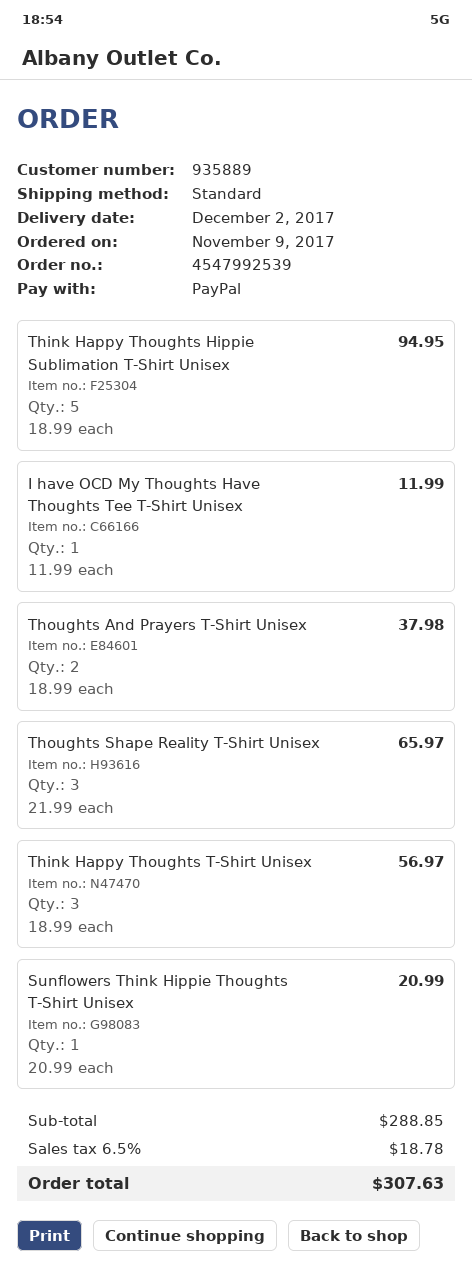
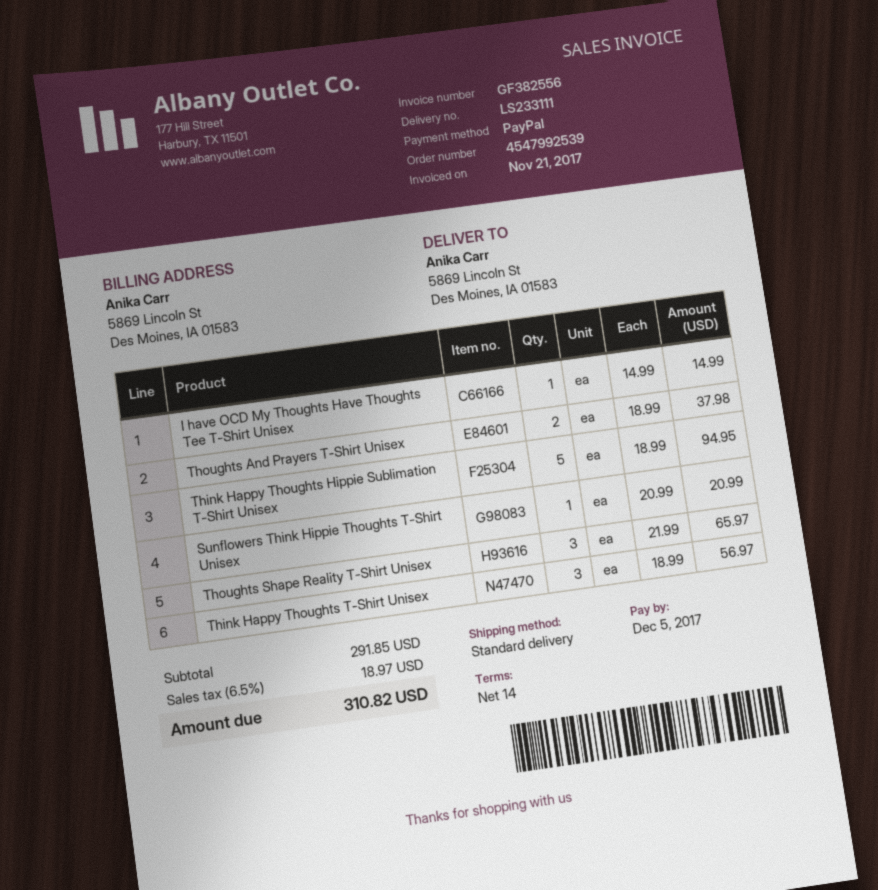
I have OCD My Thoughts Have Thoughts Tee T-Shirt Unisex: 1 x 11.99 = 11.99 -> 1 x 14.99 = 14.99
subtotal: 288.85 -> 291.85
tax: 6.5% = 18.78 -> 6.5% = 18.97
total: 307.63 -> 310.82

